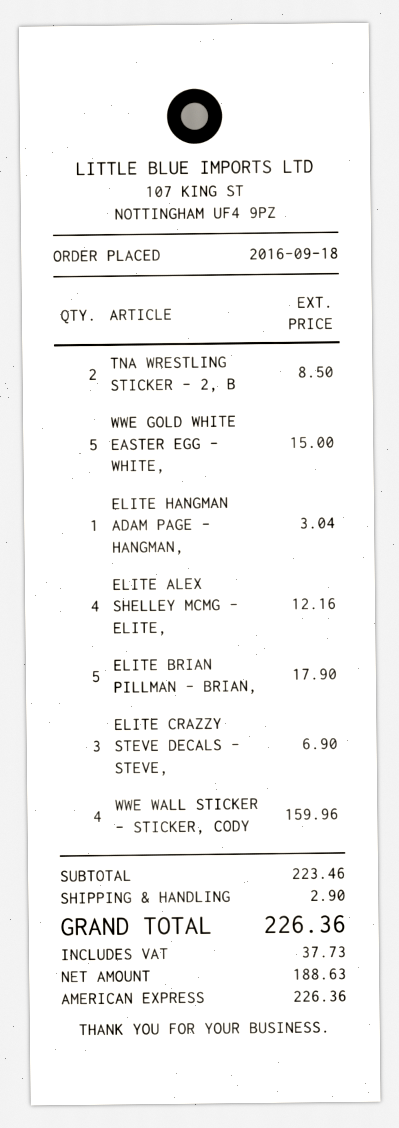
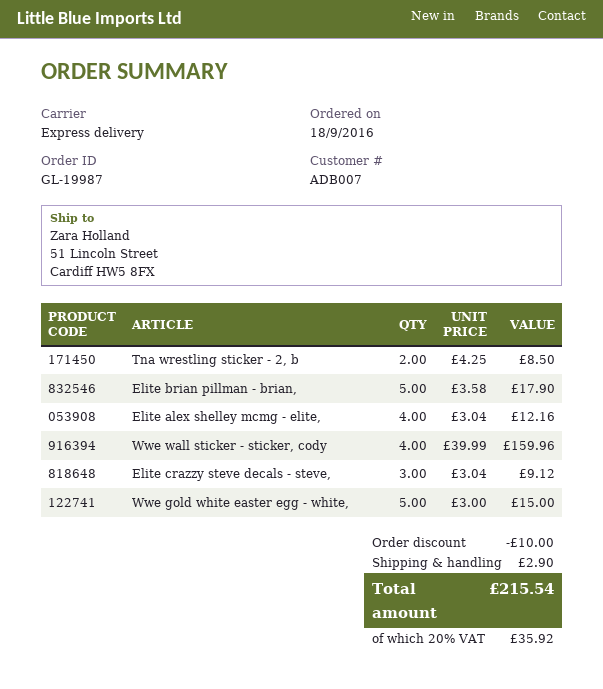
ELITE HANGMAN ADAM PAGE - HANGMAN,: 1 for 3.04 -> none
ELITE CRAZZY STEVE DECALS - STEVE,: 3 for 6.90 -> 3 for 9.12
discount: none -> 10.00
tax: 37.73 -> 35.92
total: 226.36 -> 215.54

